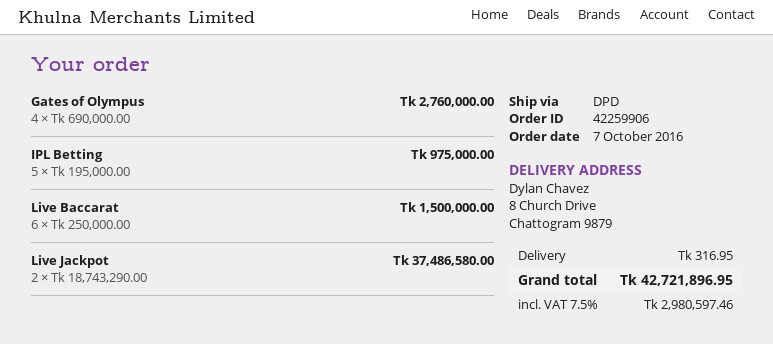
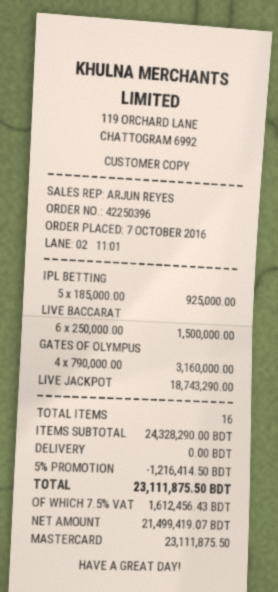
order number: 42259906 -> 42250396
Gates of Olympus: 4 x 690000.00 = 2760000.00 -> 4 x 790000.00 = 3160000.00
IPL Betting: 5 x 195000.00 = 975000.00 -> 5 x 185000.00 = 925000.00
Live Jackpot: 2 x 18743290.00 = 37486580.00 -> 1 x 18743290.00 = 18743290.00
discount: none -> 5% = 1216414.50
shipping: 316.95 -> 0.00
tax: 7.5% = 2980597.46 -> 7.5% = 1612456.43
total: 42721896.95 -> 23111875.50

